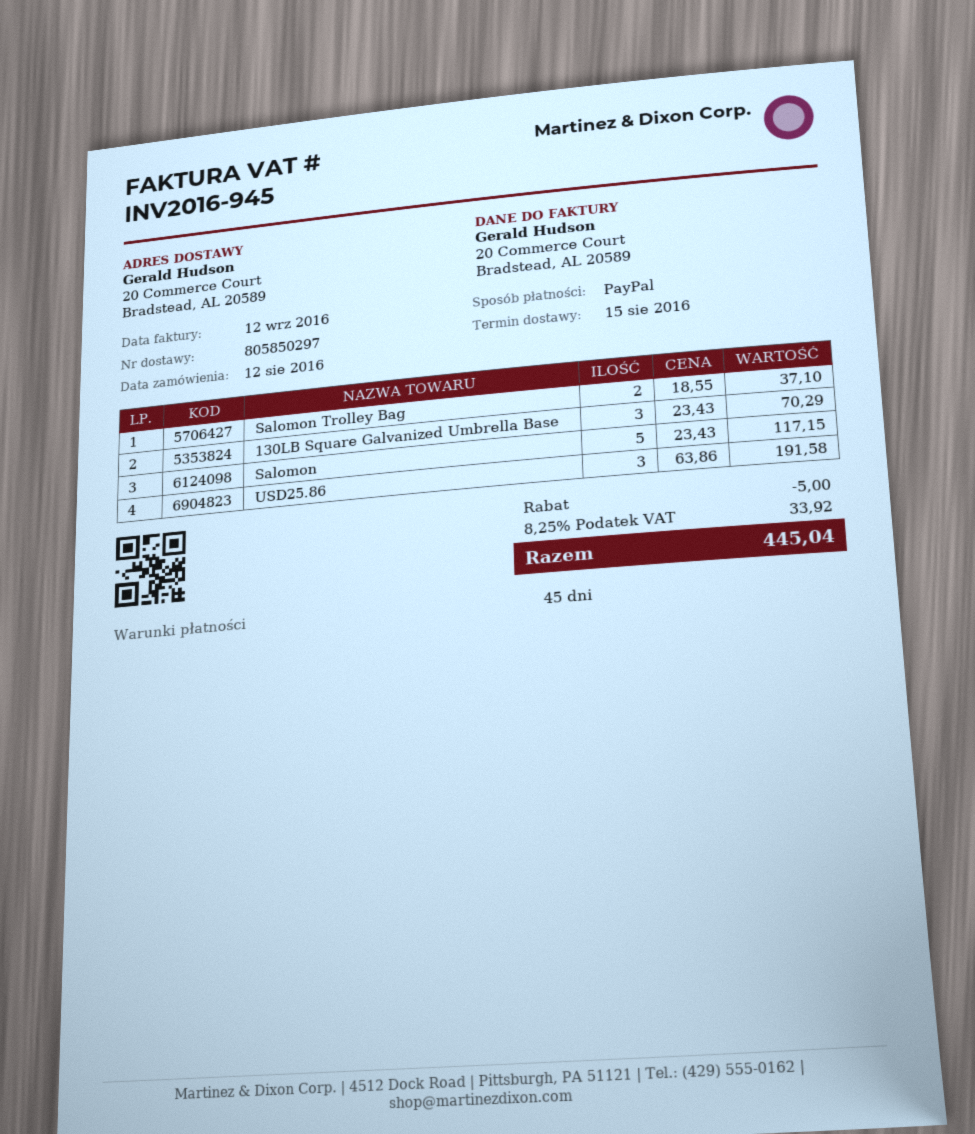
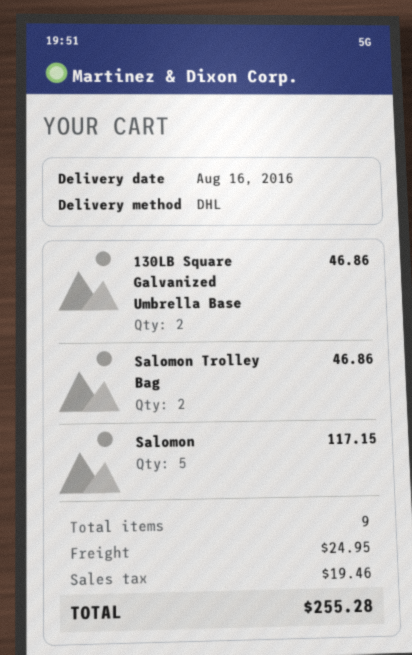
delivery date: 2016-08-15 -> 2016-08-16
Salomon Trolley Bag: 2 for 37.10 -> 2 for 46.86
130LB Square Galvanized Umbrella Base: 3 for 70.29 -> 2 for 46.86
USD25.86: 3 for 191.58 -> none
discount: 5.00 -> none
shipping: none -> 24.95
tax: 33.92 -> 19.46
total: 445.04 -> 255.28

